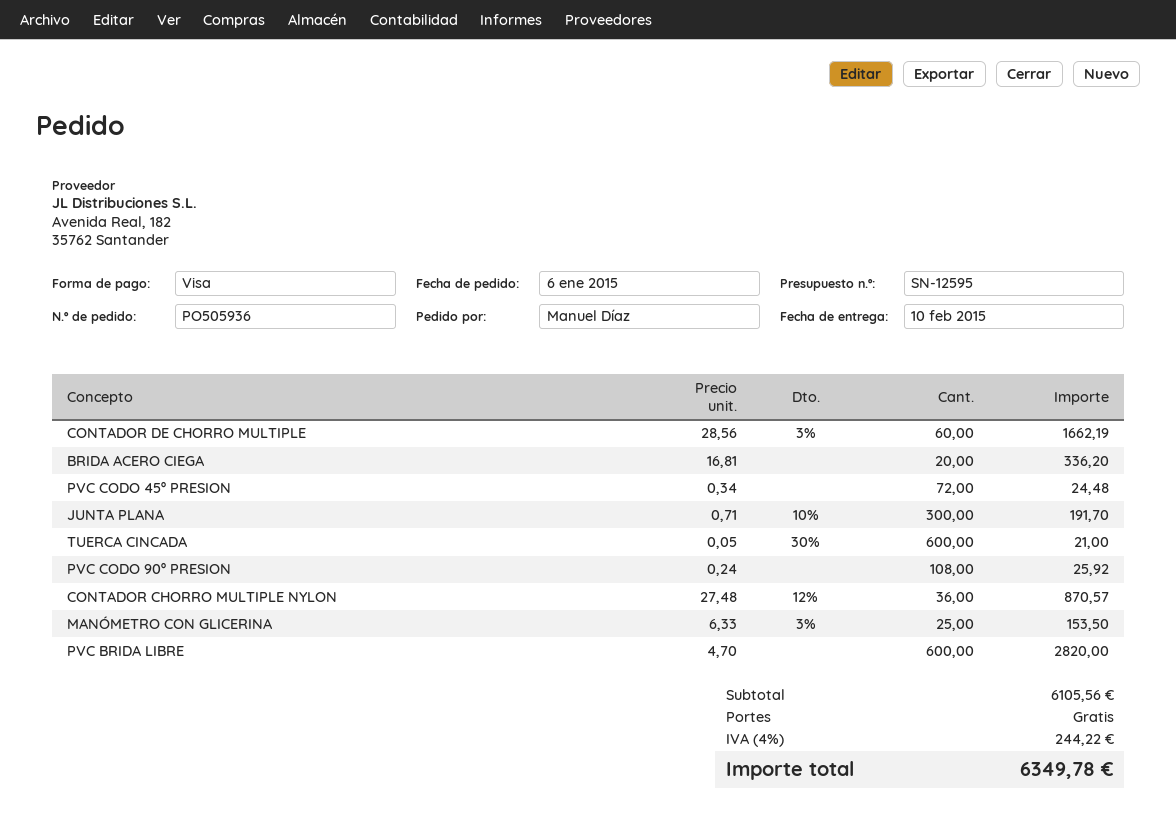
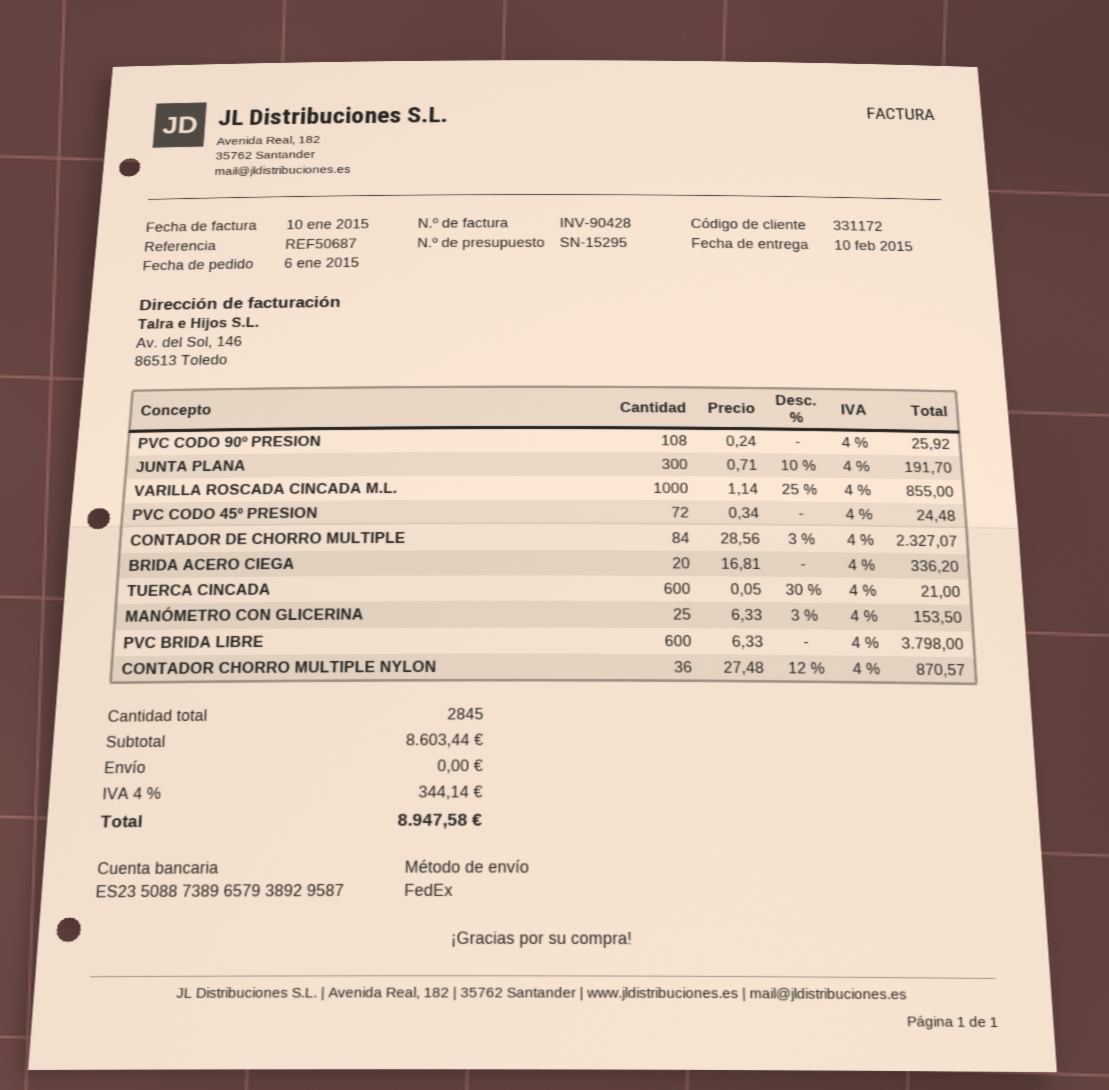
quote number: SN-12595 -> SN-15295
CONTADOR DE CHORRO MULTIPLE: 60 x 28.56 - 3% = 1662.19 -> 84 x 28.56 - 3% = 2327.07
PVC BRIDA LIBRE: 600 x 4.70 = 2820.00 -> 600 x 6.33 = 3798.00
VARILLA ROSCADA CINCADA M.L.: none -> 1000 x 1.14 - 25% = 855.00
subtotal: 6105.56 -> 8603.44
tax: 4% = 244.22 -> 4% = 344.14
total: 6349.78 -> 8947.58

